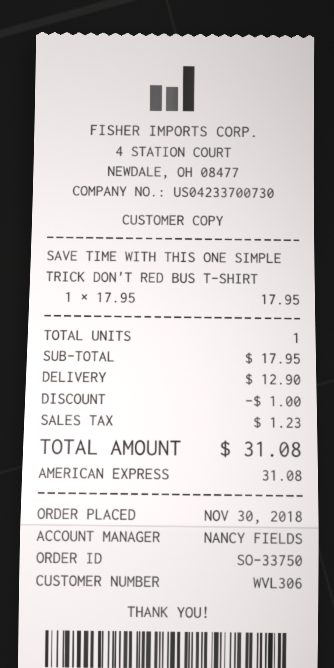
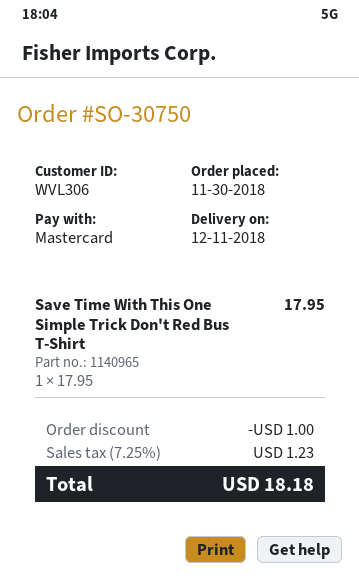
order number: SO-33750 -> SO-30750
payment method: American Express -> Mastercard
shipping: 12.90 -> none
total: 31.08 -> 18.18

